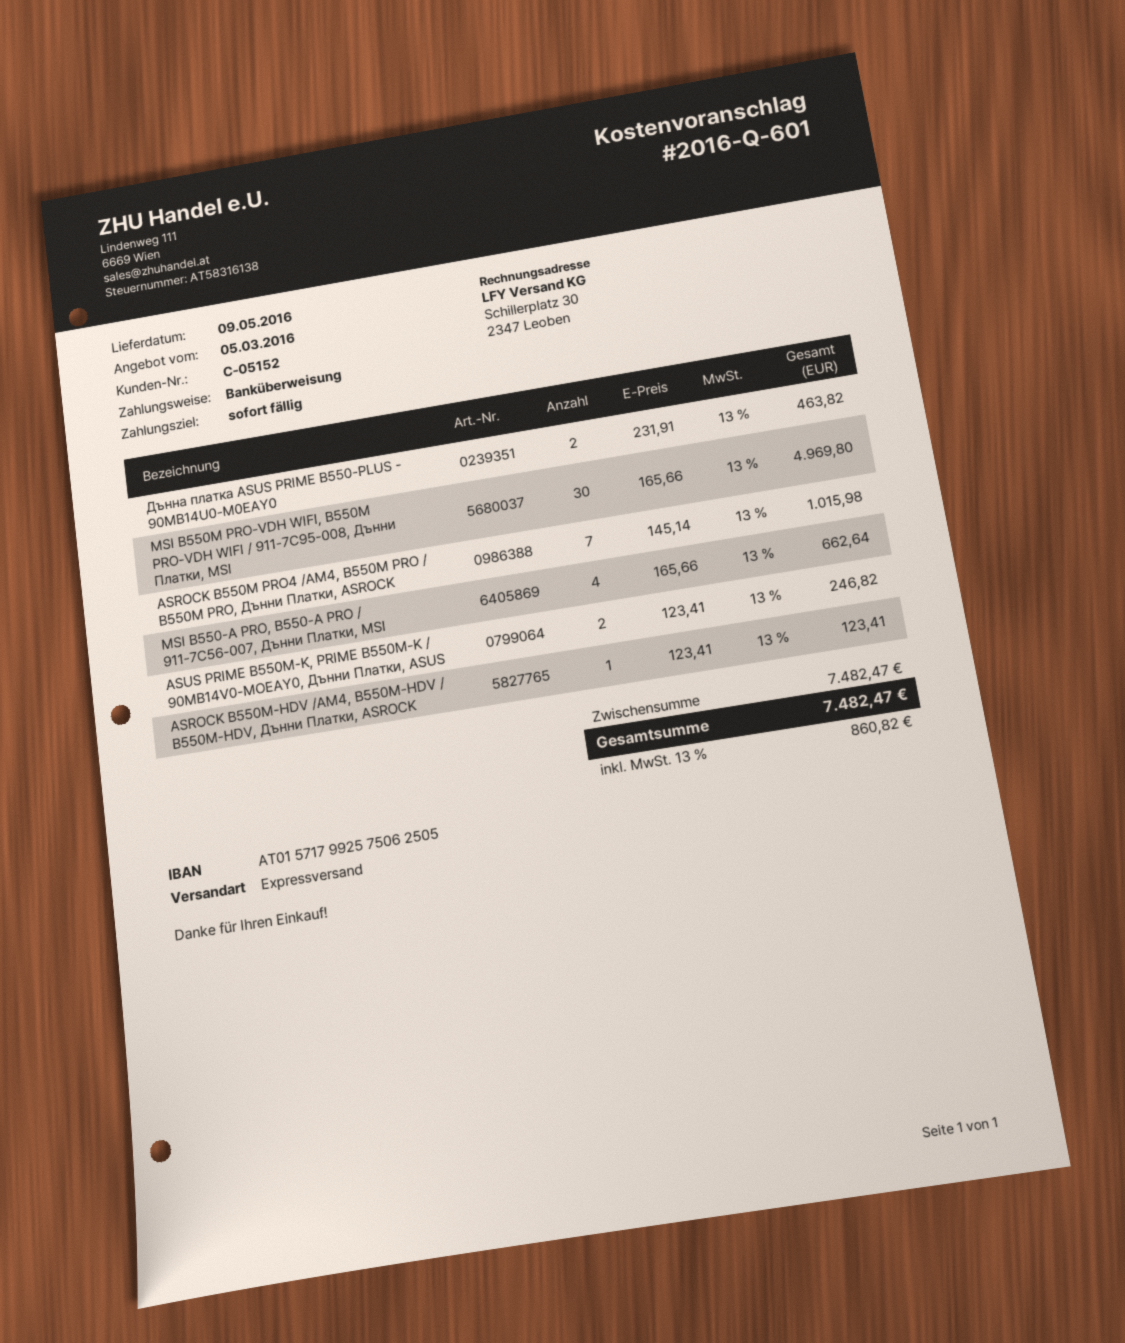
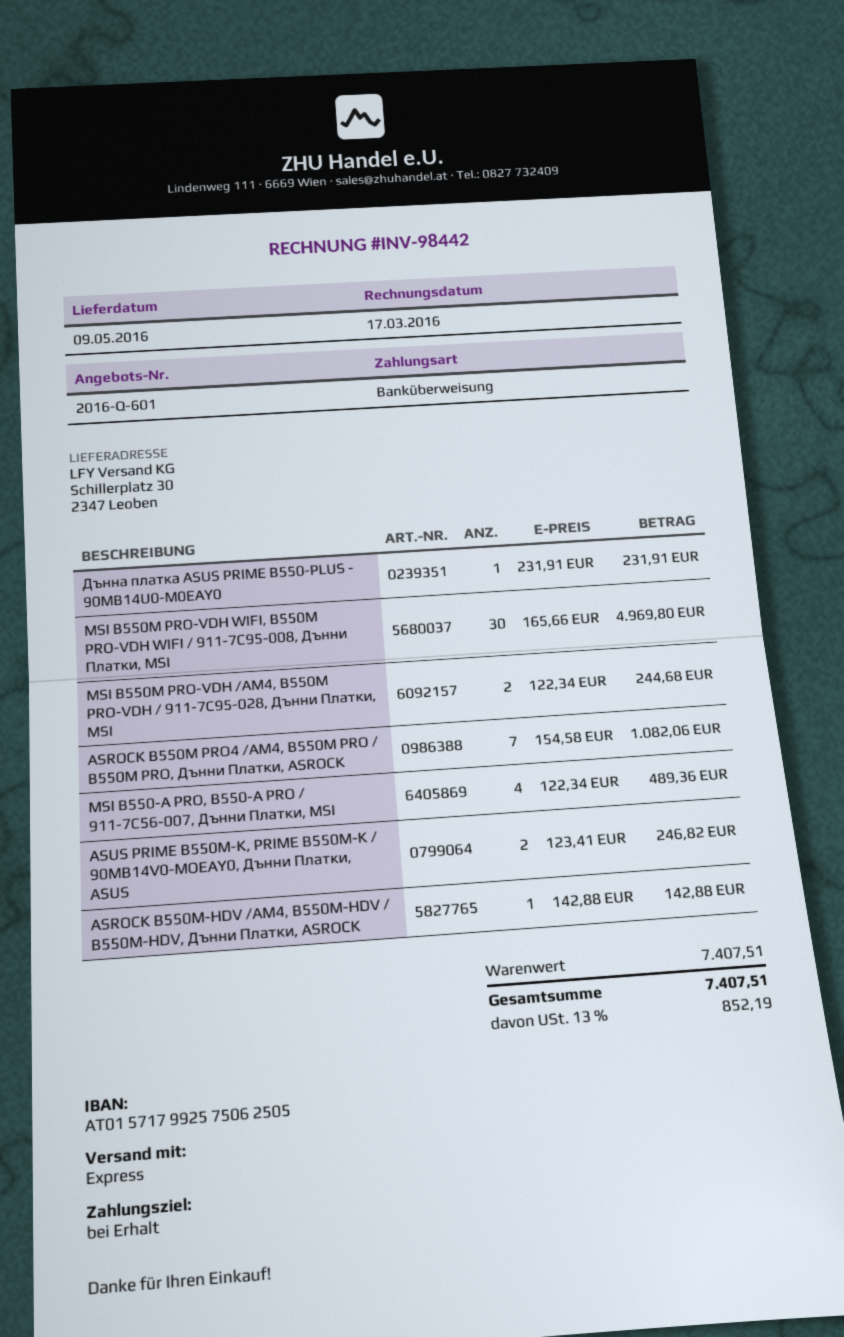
Дънна платка ASUS PRIME B550-PLUS - 90MB14U0-M0EAY0: 2 x 231.91 = 463.82 -> 1 x 231.91 = 231.91
ASROCK B550M PRO4 /AM4, B550M PRO / B550M PRO, Дънни Платки, ASROCK: 7 x 145.14 = 1015.98 -> 7 x 154.58 = 1082.06
MSI B550-A PRO, B550-A PRO / 911-7C56-007, Дънни Платки, MSI: 4 x 165.66 = 662.64 -> 4 x 122.34 = 489.36
ASROCK B550M-HDV /AM4, B550M-HDV / B550M-HDV, Дънни Платки, ASROCK: 1 x 123.41 = 123.41 -> 1 x 142.88 = 142.88
MSI B550M PRO-VDH /AM4, B550M PRO-VDH / 911-7C95-028, Дънни Платки, MSI: none -> 2 x 122.34 = 244.68
subtotal: 7482.47 -> 7407.51
tax: 13% = 860.82 -> 13% = 852.19
total: 7482.47 -> 7407.51

